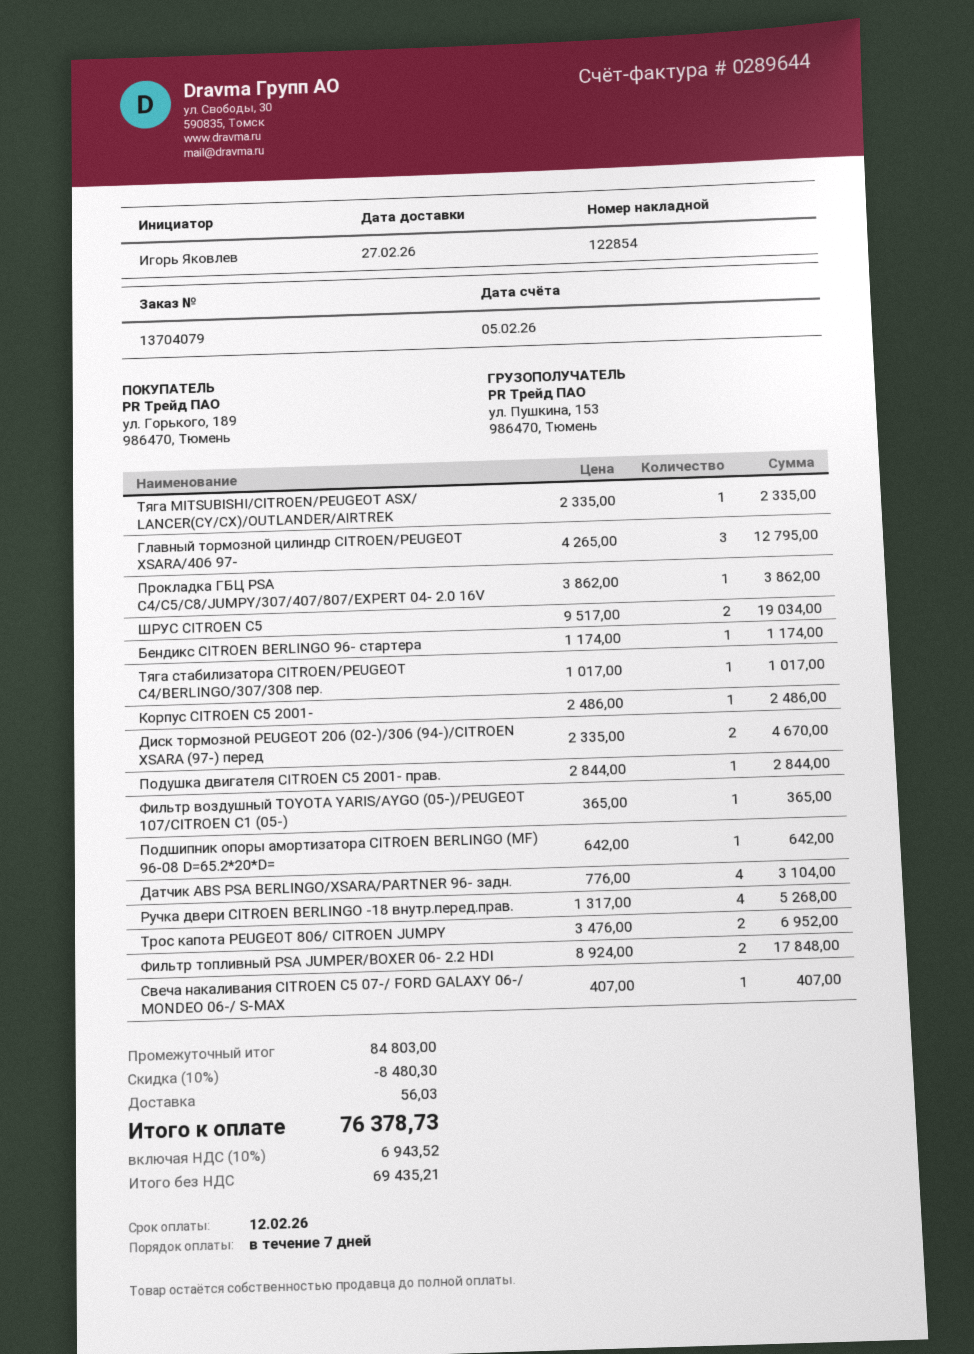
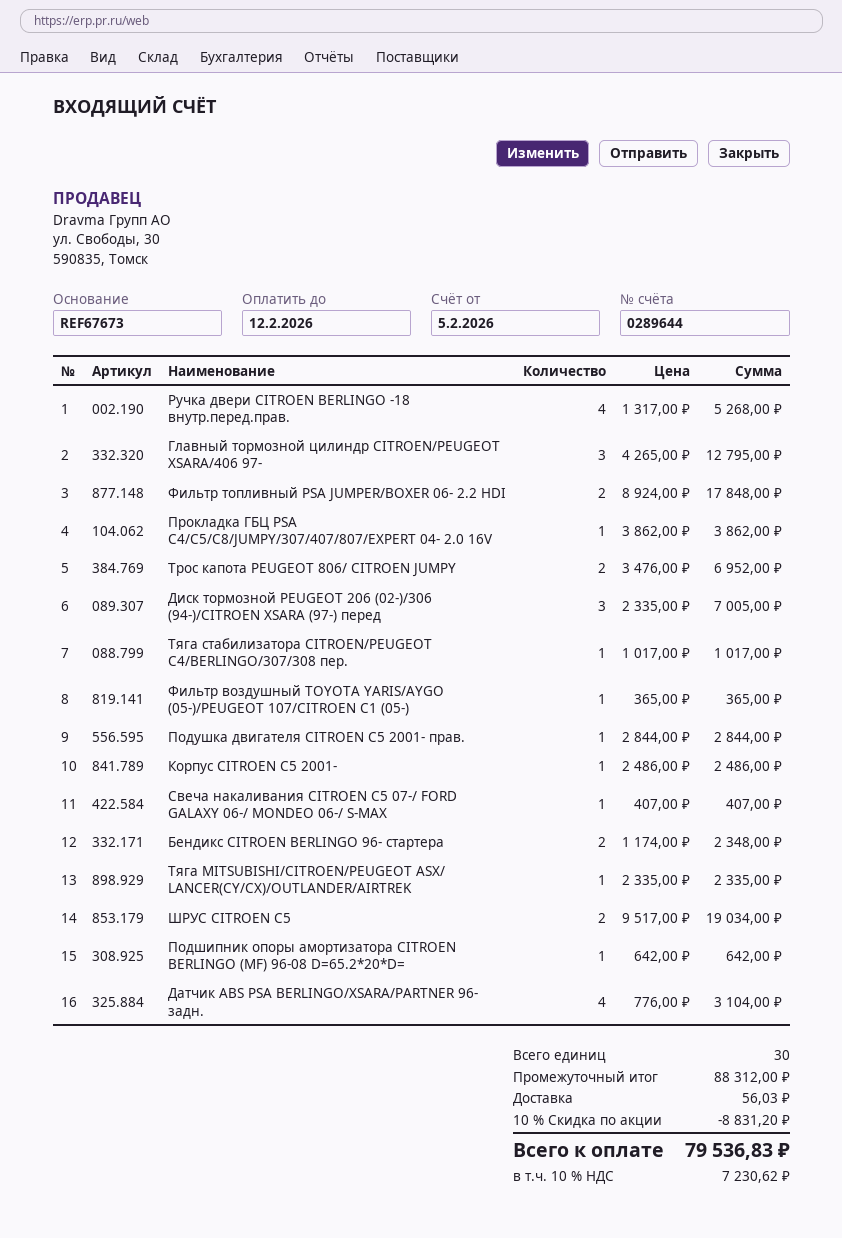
Бендикс CITROEN BERLINGO 96- стартера: 1 x 1174.00 = 1174.00 -> 2 x 1174.00 = 2348.00
Диск тормозной PEUGEOT 206 (02-)/306 (94-)/CITROEN XSARA (97-) перед: 2 x 2335.00 = 4670.00 -> 3 x 2335.00 = 7005.00
subtotal: 84803.00 -> 88312.00
discount: 10% = 8480.30 -> 10% = 8831.20
tax: 10% = 6943.52 -> 10% = 7230.62
total: 76378.73 -> 79536.83

